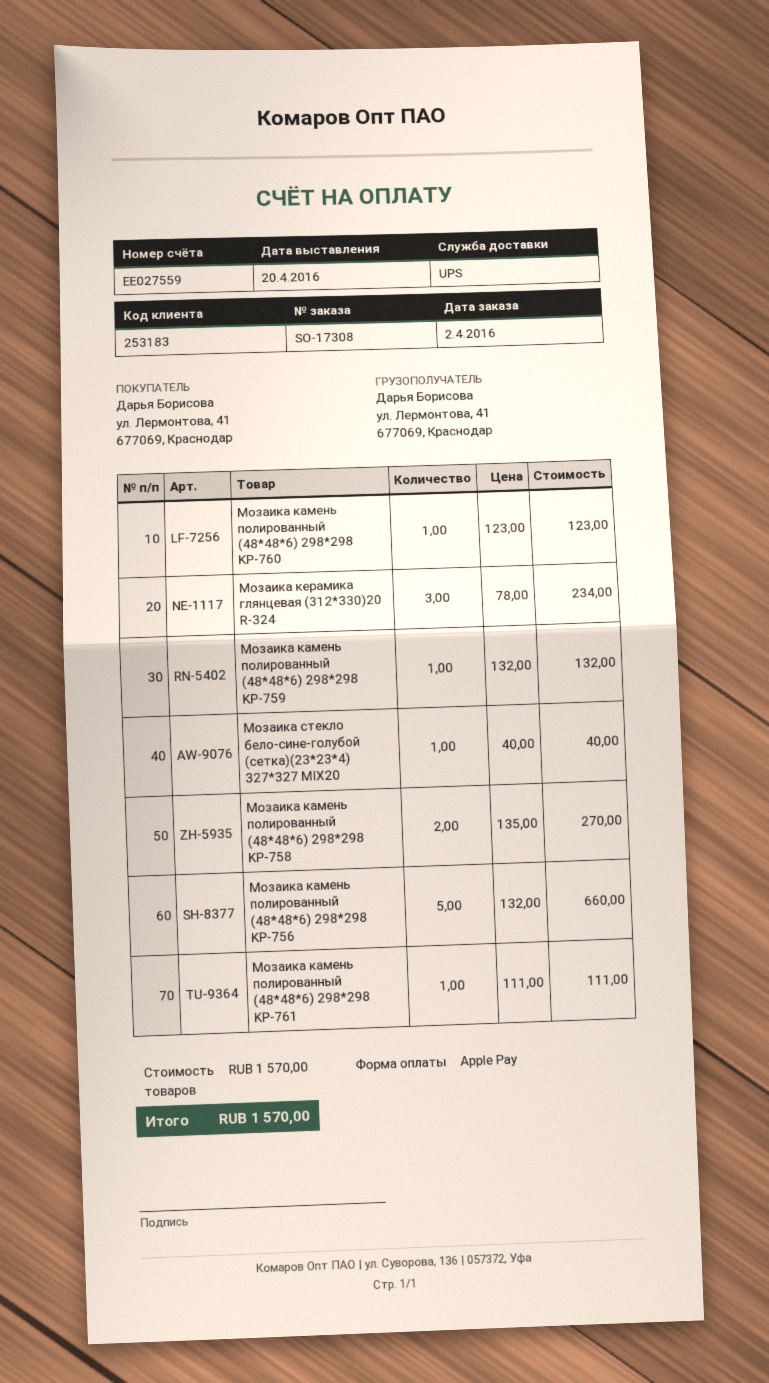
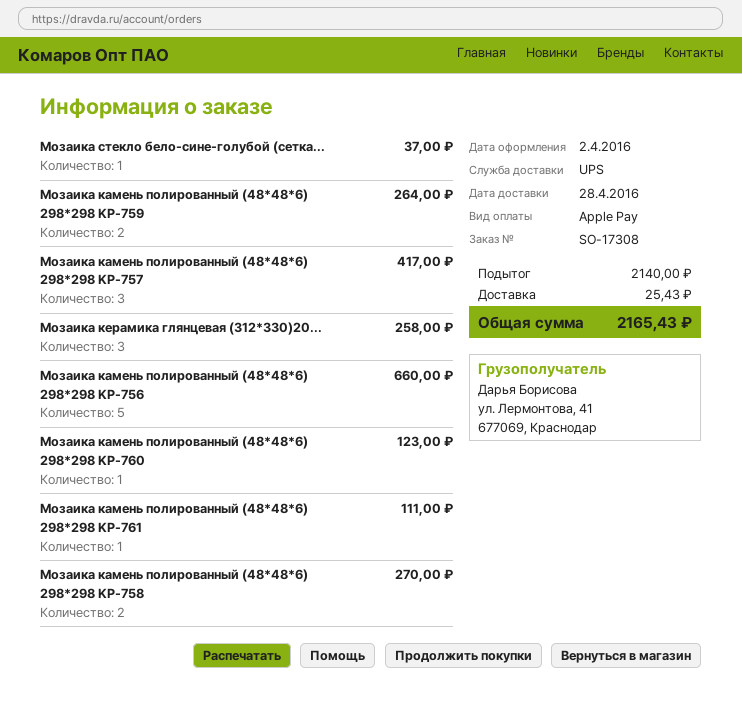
Мозаика керамика глянцевая (312*330)20 R-324: 3 for 234.00 -> 3 for 258.00
Мозаика камень полированный (48*48*6) 298*298 KP-759: 1 for 132.00 -> 2 for 264.00
Мозаика стекло бело-сине-голубой (сетка)(23*23*4) 327*327 MIX20: 1 for 40.00 -> 1 for 37.00
Мозаика камень полированный (48*48*6) 298*298 KP-757: none -> 3 for 417.00
subtotal: 1570.00 -> 2140.00
shipping: none -> 25.43
total: 1570.00 -> 2165.43

